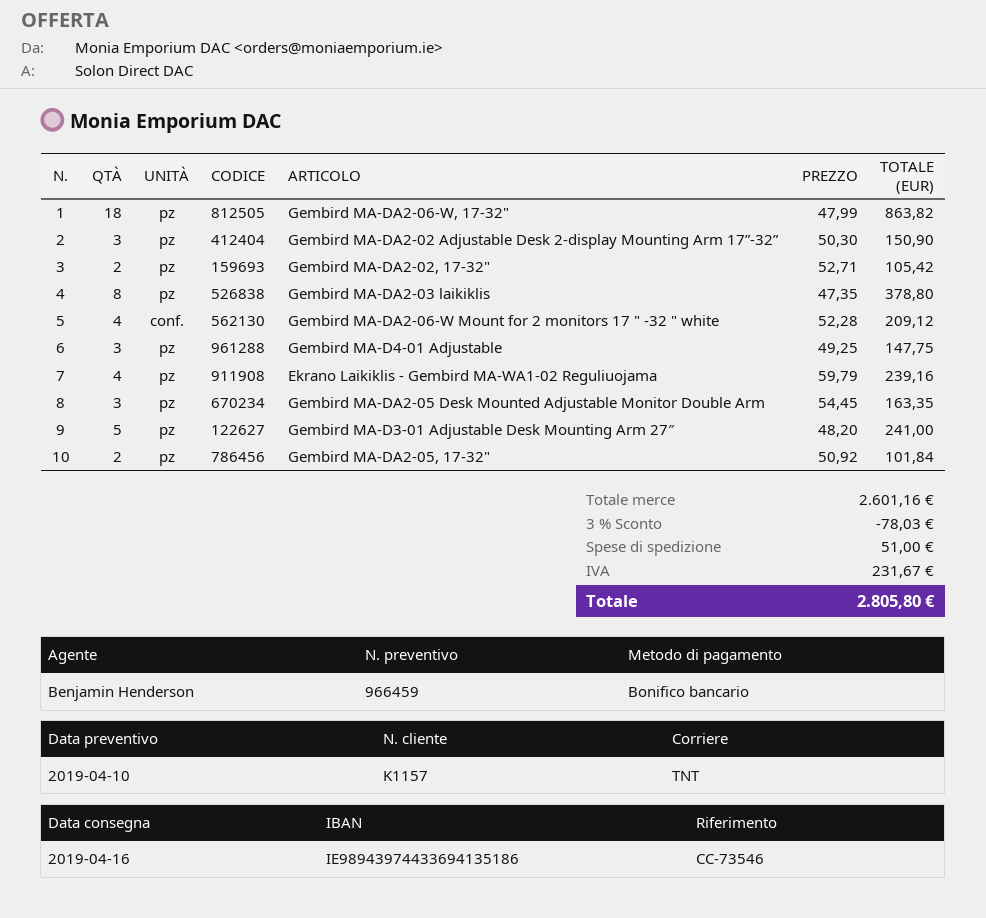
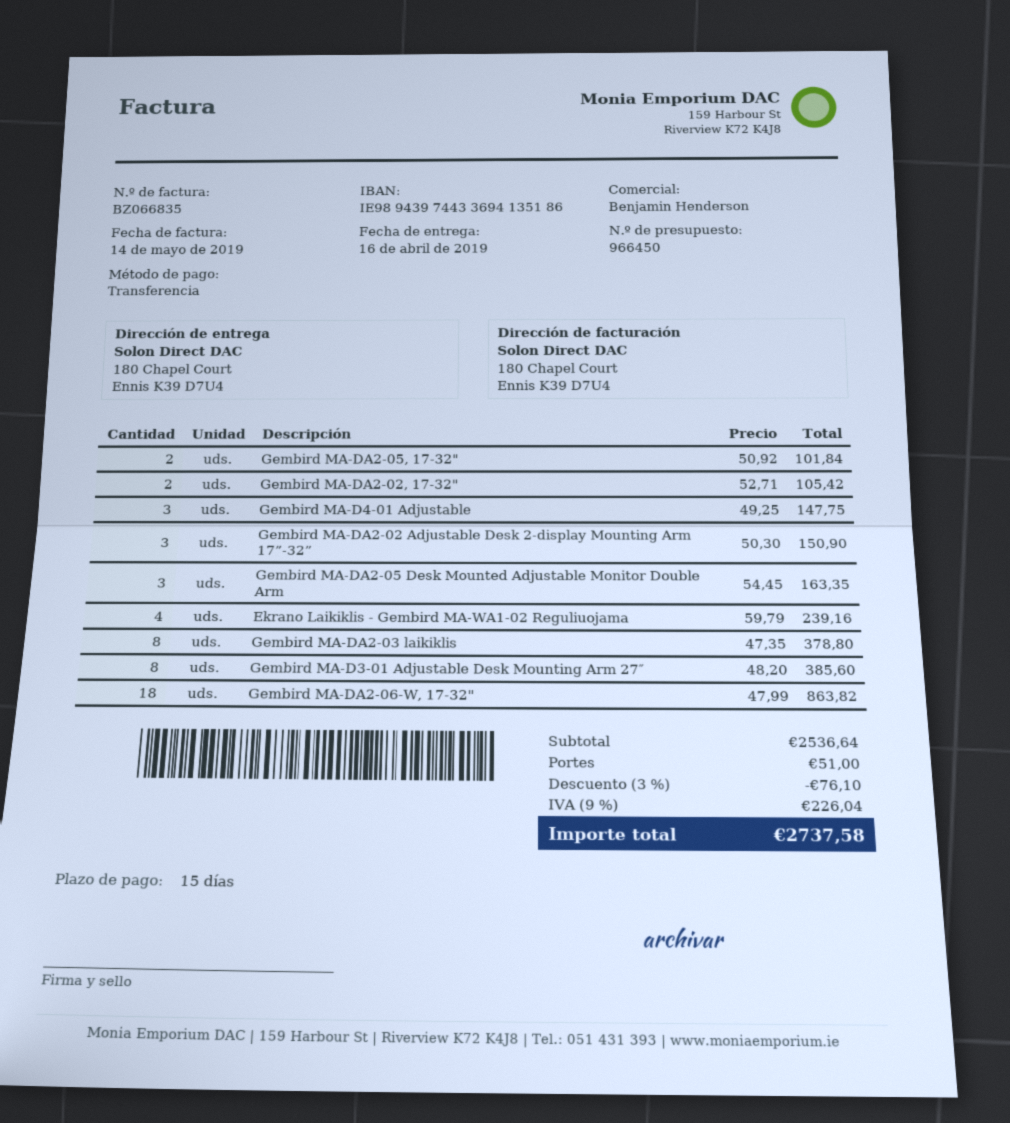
quote number: 966459 -> 966450
Gembird MA-DA2-06-W Mount for 2 monitors 17 " -32 " white: 4 x 52.28 = 209.12 -> none
Gembird MA-D3-01 Adjustable Desk Mounting Arm 27″: 5 x 48.20 = 241.00 -> 8 x 48.20 = 385.60
subtotal: 2601.16 -> 2536.64
discount: 3% = 78.03 -> 3% = 76.10
tax: 231.67 -> 226.04
total: 2805.80 -> 2737.58

